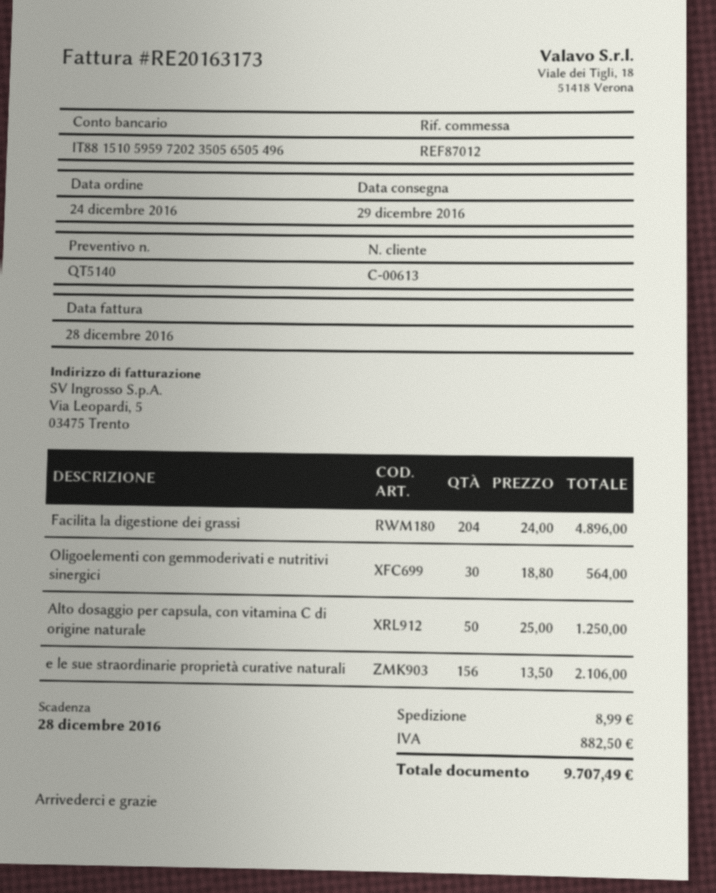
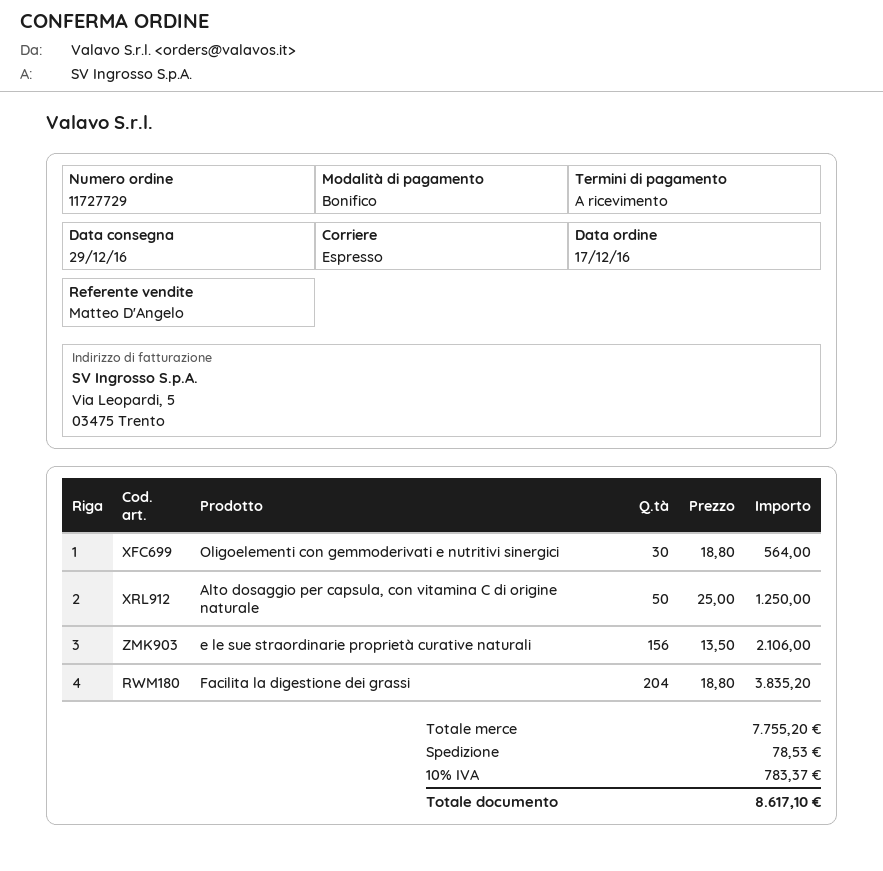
order date: 2016-12-24 -> 2016-12-17
Facilita la digestione dei grassi: 204 x 24.00 = 4896.00 -> 204 x 18.80 = 3835.20
shipping: 8.99 -> 78.53
tax: 882.50 -> 783.37
total: 9707.49 -> 8617.10

